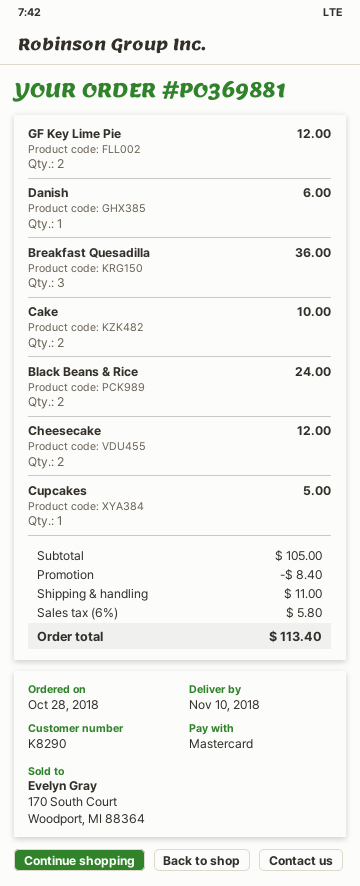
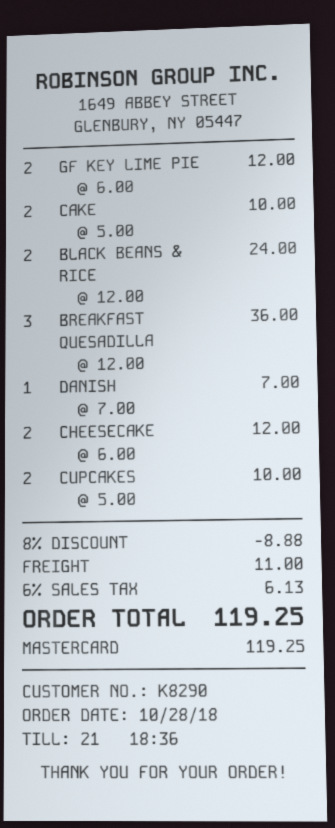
Danish: 1 for 6.00 -> 1 for 7.00
Cupcakes: 1 for 5.00 -> 2 for 10.00
discount: 8.40 -> 8.88
tax: 6% = 5.80 -> 6% = 6.13
total: 113.40 -> 119.25

